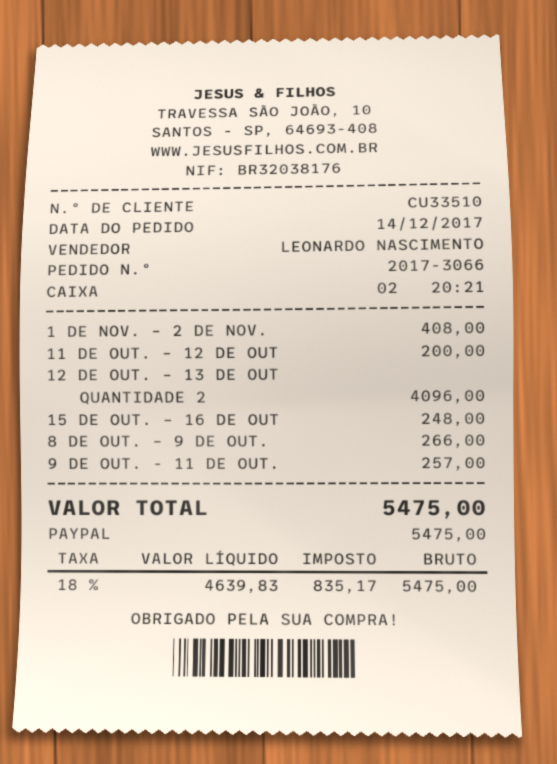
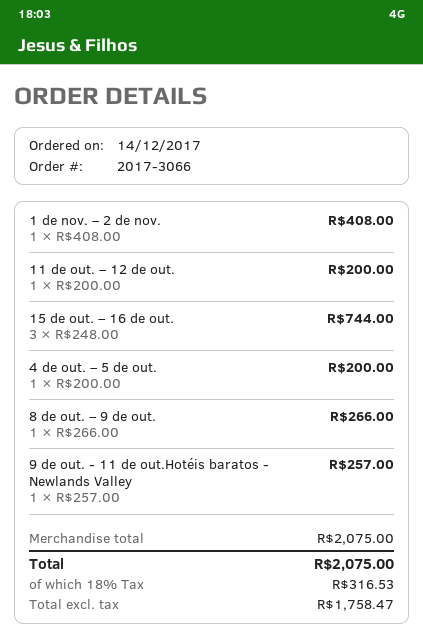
12 DE OUT. – 13 DE OUT: 2 for 4096.00 -> none
15 DE OUT. – 16 DE OUT: 1 for 248.00 -> 3 for 744.00
4 de out. – 5 de out.: none -> 1 for 200.00
net: 4639.83 -> 1758.47
tax: 18% = 835.17 -> 18% = 316.53
total: 5475.00 -> 2075.00

